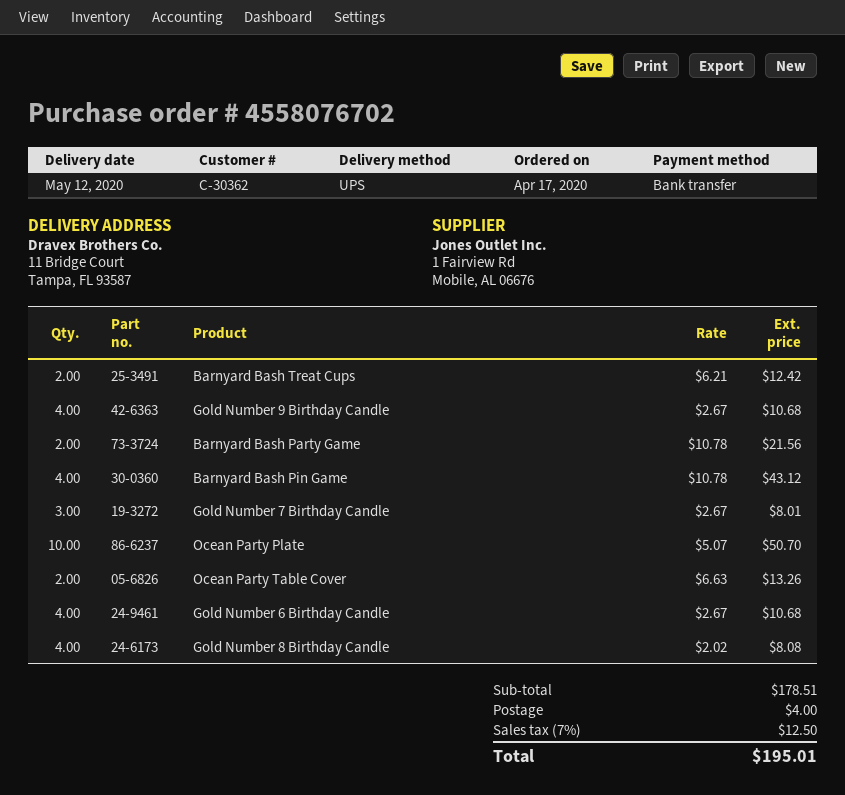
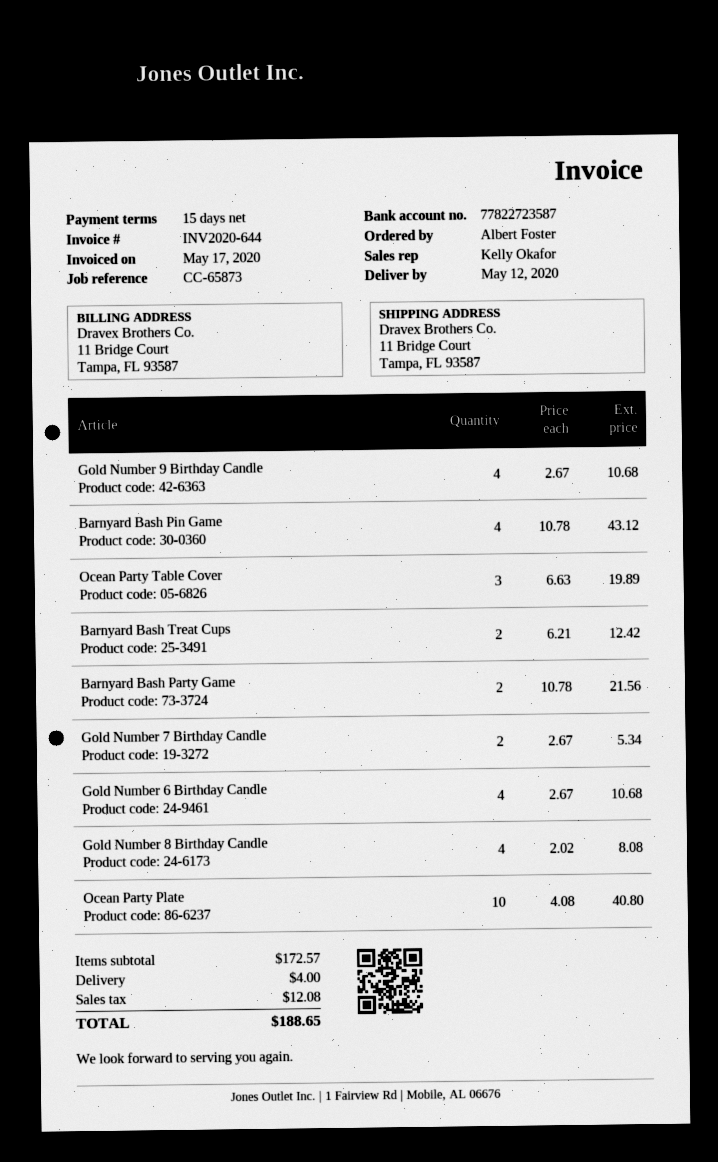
Gold Number 7 Birthday Candle: 3 x 2.67 = 8.01 -> 2 x 2.67 = 5.34
Ocean Party Plate: 10 x 5.07 = 50.70 -> 10 x 4.08 = 40.80
Ocean Party Table Cover: 2 x 6.63 = 13.26 -> 3 x 6.63 = 19.89
subtotal: 178.51 -> 172.57
tax: 12.50 -> 12.08
total: 195.01 -> 188.65

